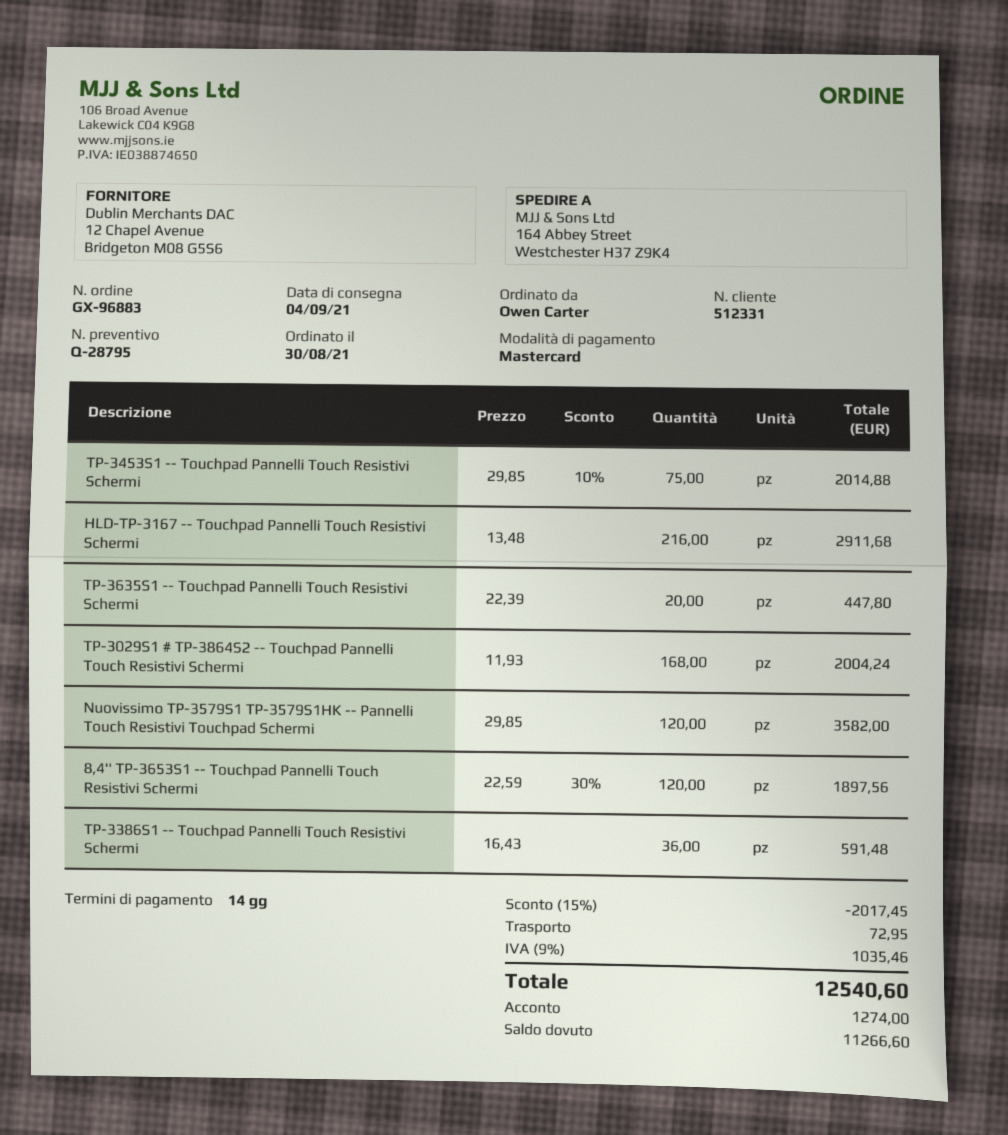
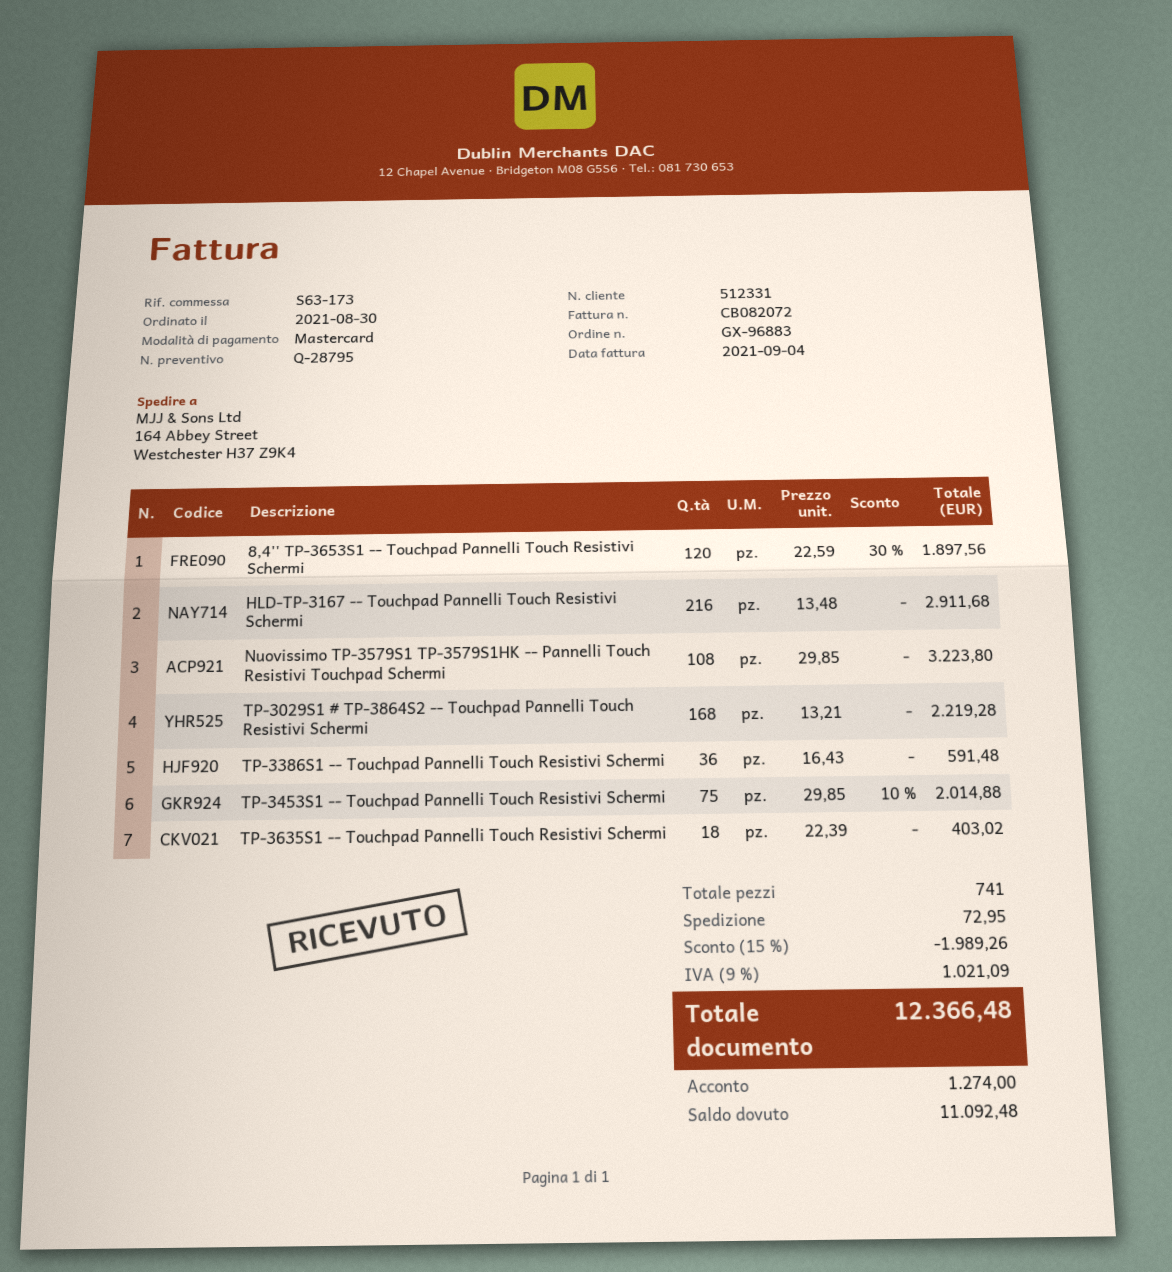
TP-3635S1 -- Touchpad Pannelli Touch Resistivi Schermi: 20 x 22.39 = 447.80 -> 18 x 22.39 = 403.02
TP-3029S1 # TP-3864S2 -- Touchpad Pannelli Touch Resistivi Schermi: 168 x 11.93 = 2004.24 -> 168 x 13.21 = 2219.28
Nuovissimo TP-3579S1 TP-3579S1HK -- Pannelli Touch Resistivi Touchpad Schermi: 120 x 29.85 = 3582.00 -> 108 x 29.85 = 3223.80
discount: 15% = 2017.45 -> 15% = 1989.26
tax: 9% = 1035.46 -> 9% = 1021.09
total: 12540.60 -> 12366.48
balance: 11266.60 -> 11092.48

